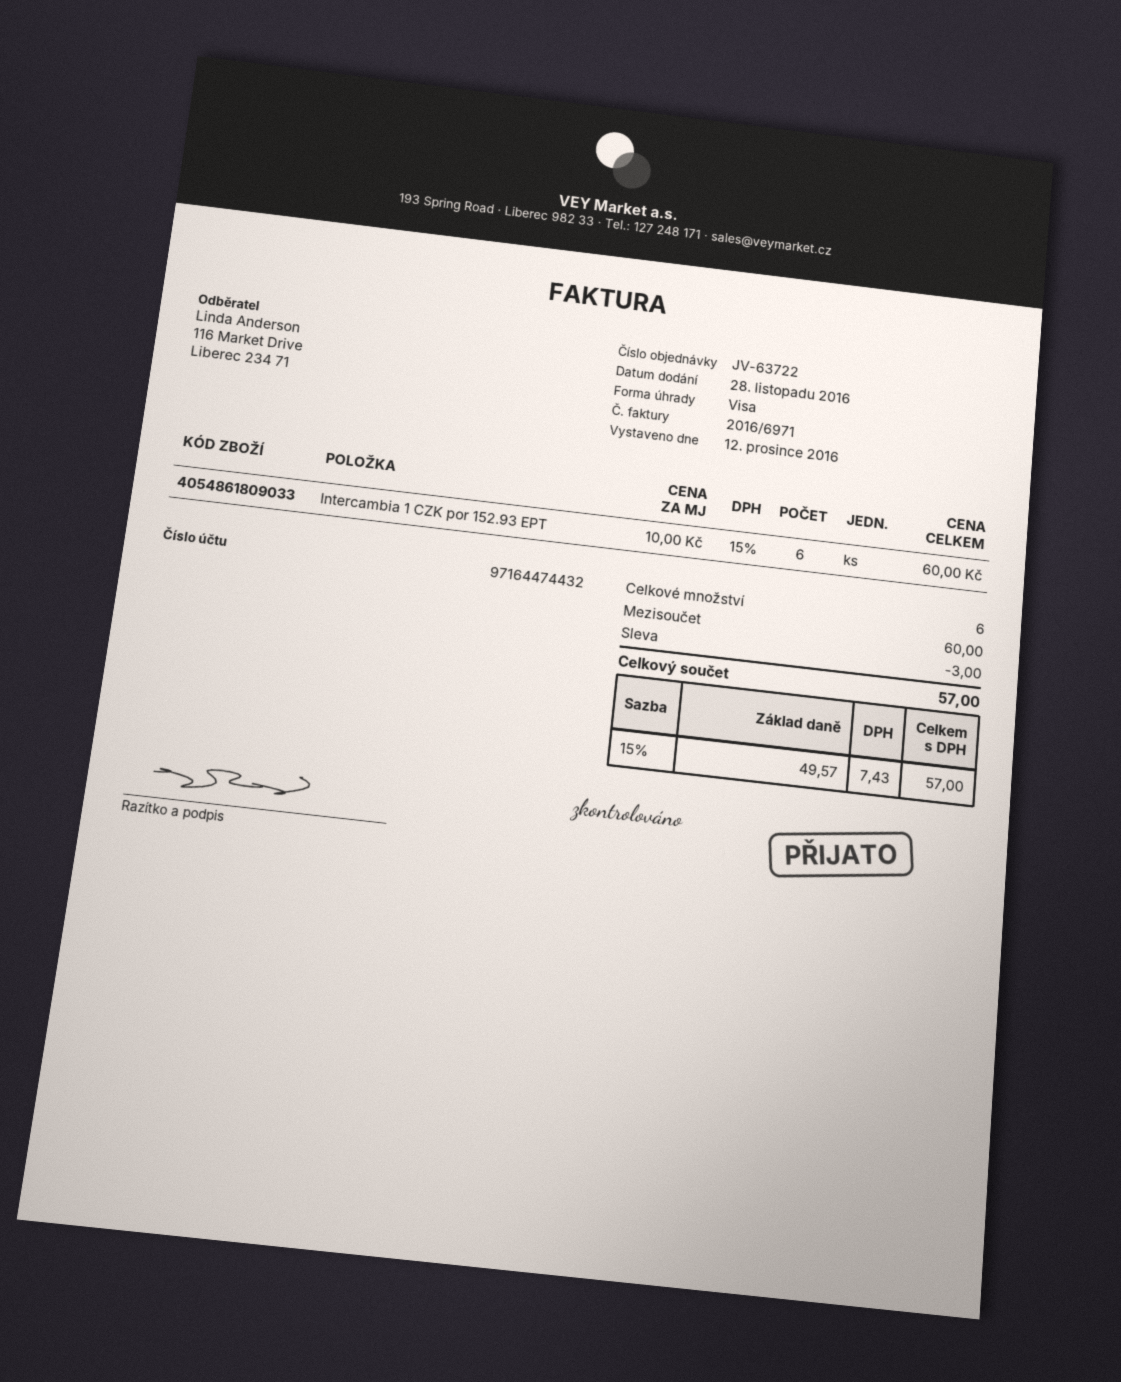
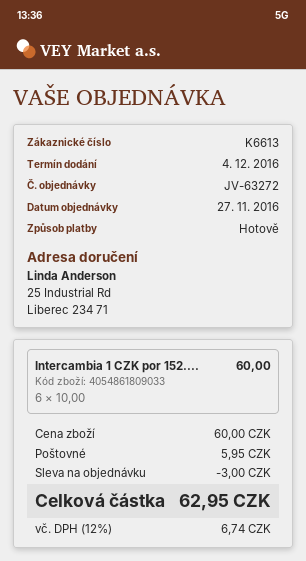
order number: JV-63722 -> JV-63272
delivery date: 2016-11-28 -> 2016-12-04
payment method: Visa -> cash
shipping: none -> 5.95
tax: 15% = 7.43 -> 12% = 6.74
total: 57.00 -> 62.95

